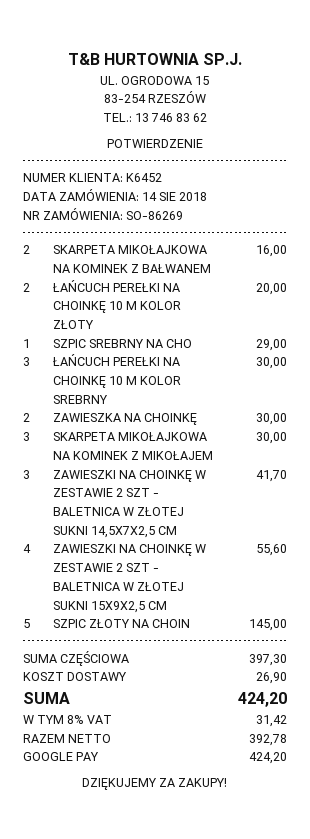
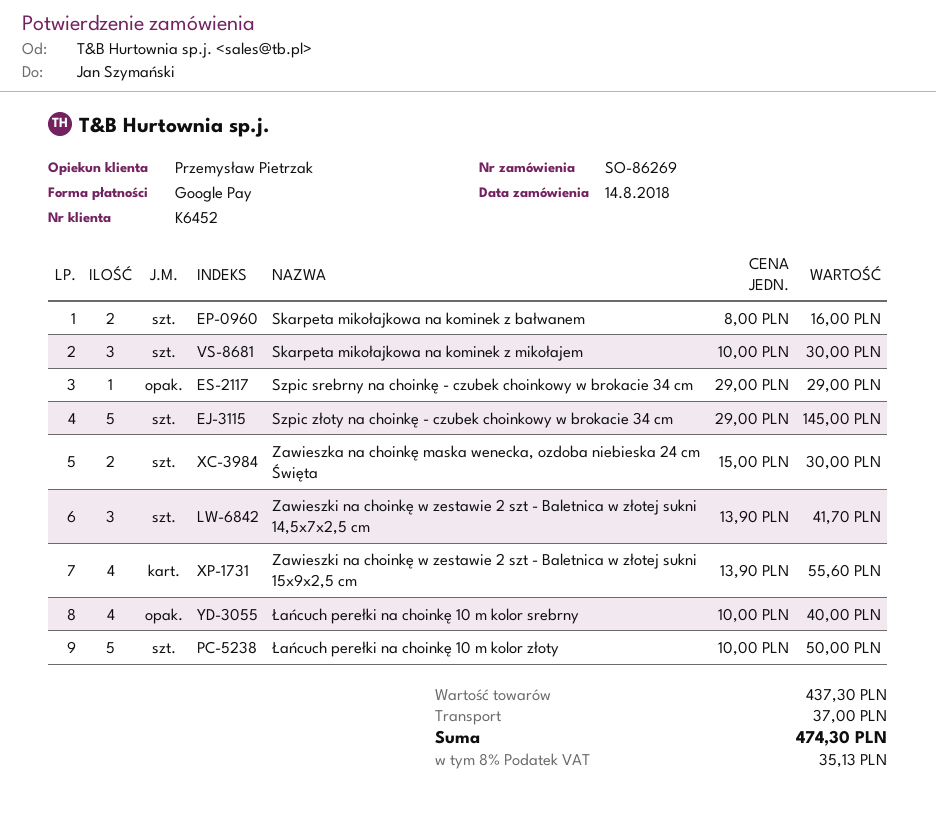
ŁAŃCUCH PEREŁKI NA CHOINKĘ 10 M KOLOR ZŁOTY: 2 for 20.00 -> 5 for 50.00
ŁAŃCUCH PEREŁKI NA CHOINKĘ 10 M KOLOR SREBRNY: 3 for 30.00 -> 4 for 40.00
subtotal: 397.30 -> 437.30
shipping: 26.90 -> 37.00
tax: 8% = 31.42 -> 8% = 35.13
total: 424.20 -> 474.30

